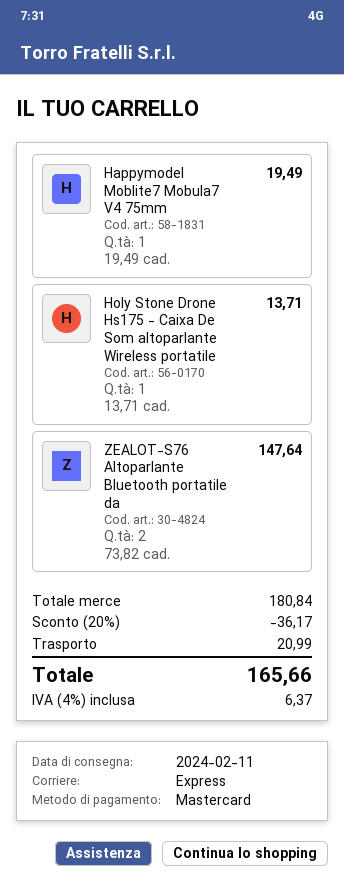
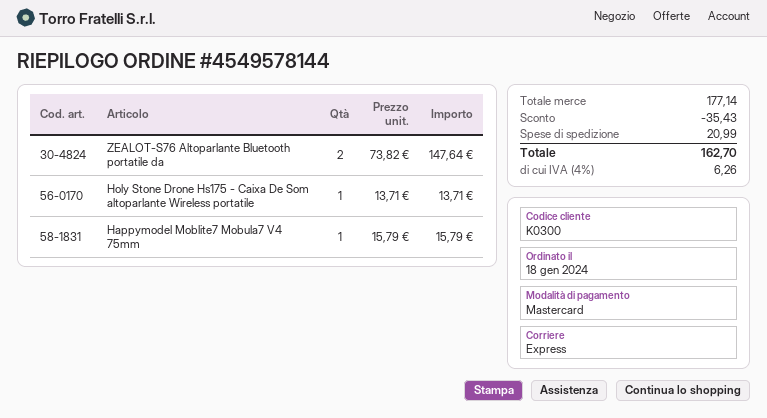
Happymodel Moblite7 Mobula7 V4 75mm: 1 x 19.49 = 19.49 -> 1 x 15.79 = 15.79
subtotal: 180.84 -> 177.14
discount: 36.17 -> 35.43
tax: 4% = 6.37 -> 4% = 6.26
total: 165.66 -> 162.70

